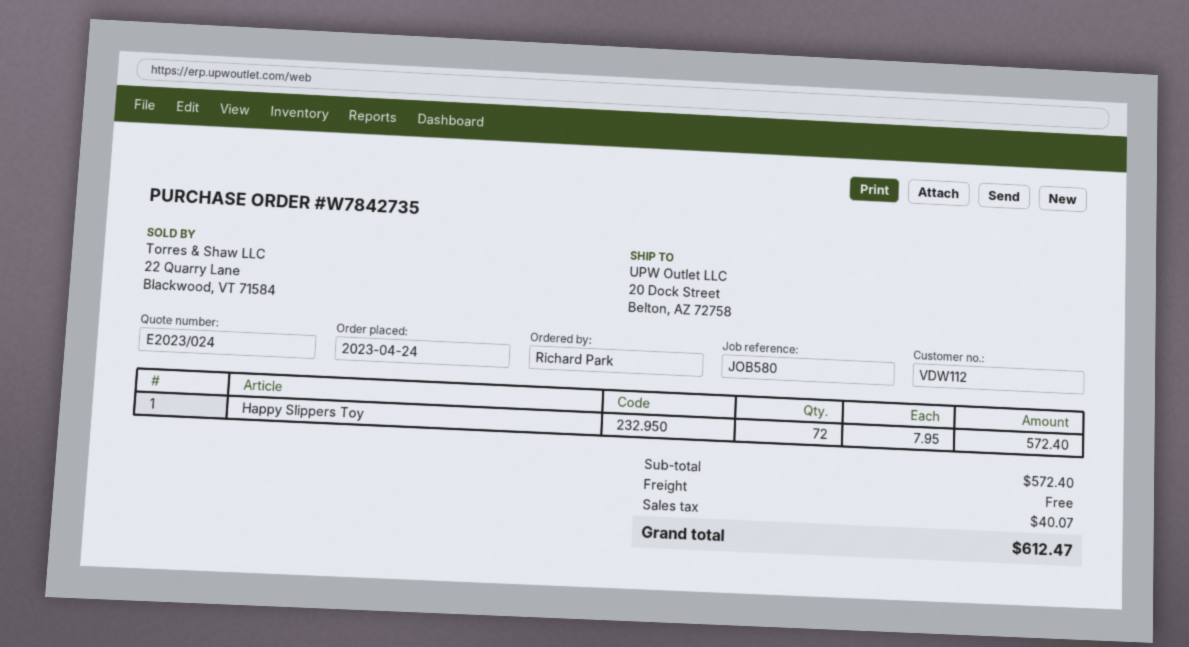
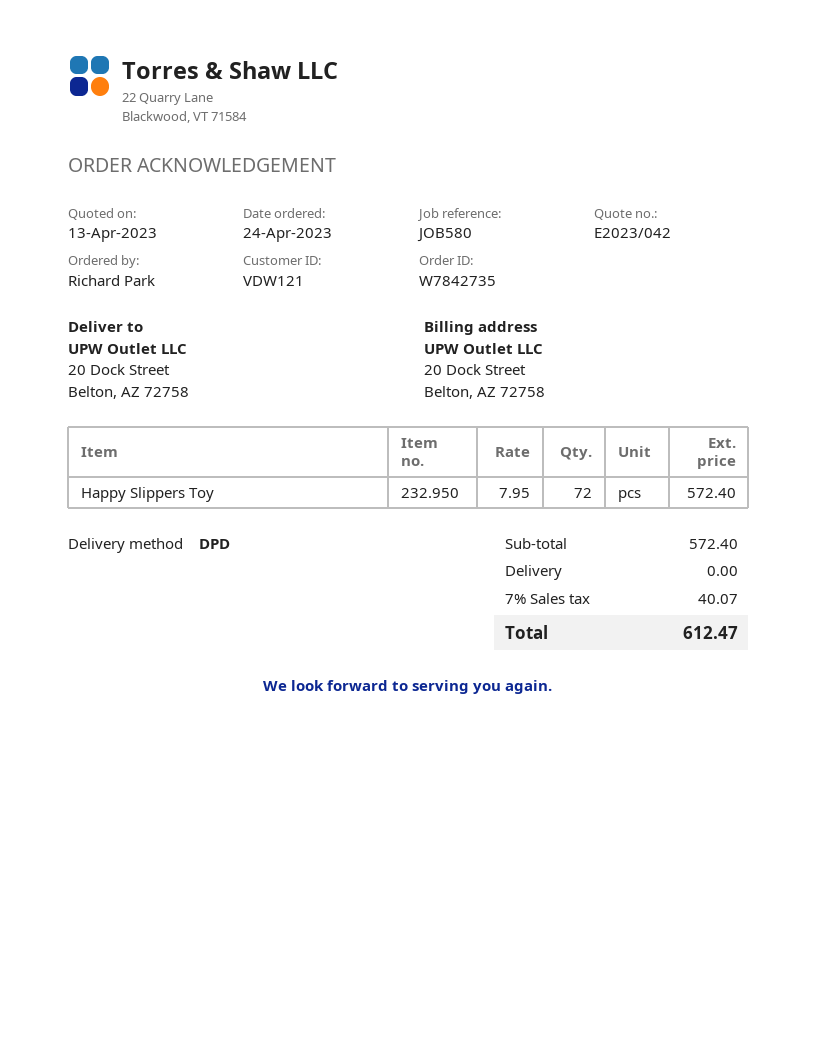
quote number: E2023/024 -> E2023/042
customer number: VDW112 -> VDW121

